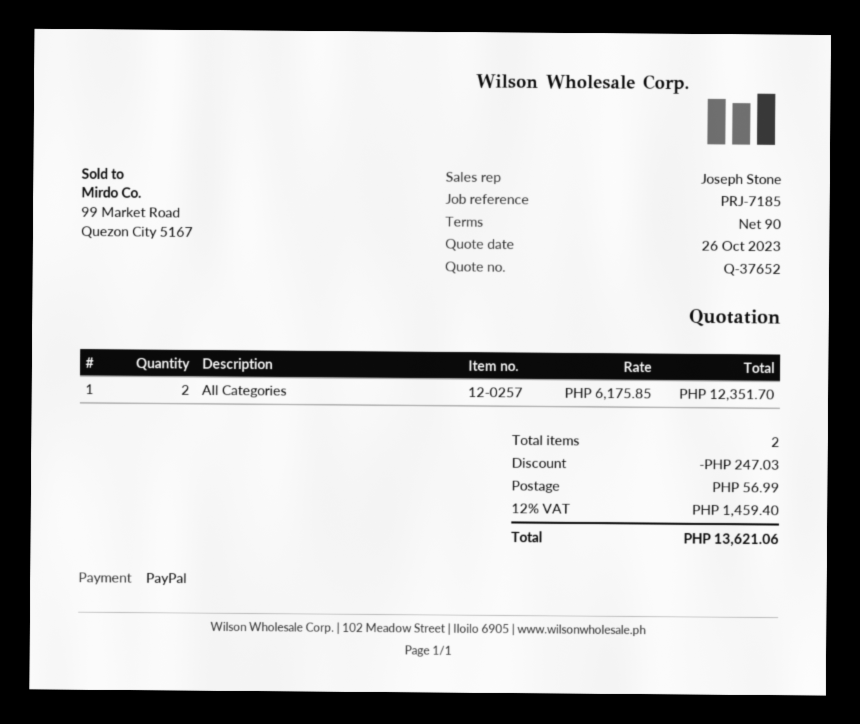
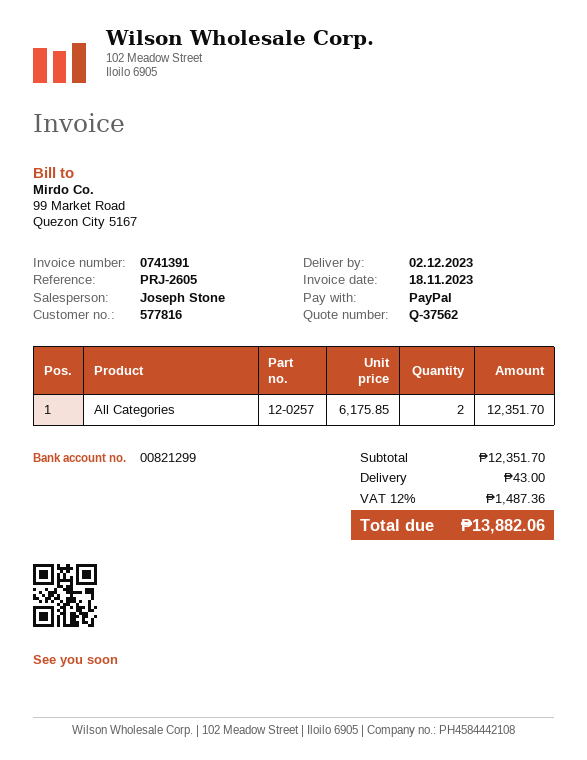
quote number: Q-37652 -> Q-37562
reference: PRJ-7185 -> PRJ-2605
discount: 247.03 -> none
shipping: 56.99 -> 43.00
tax: 12% = 1459.40 -> 12% = 1487.36
total: 13621.06 -> 13882.06

